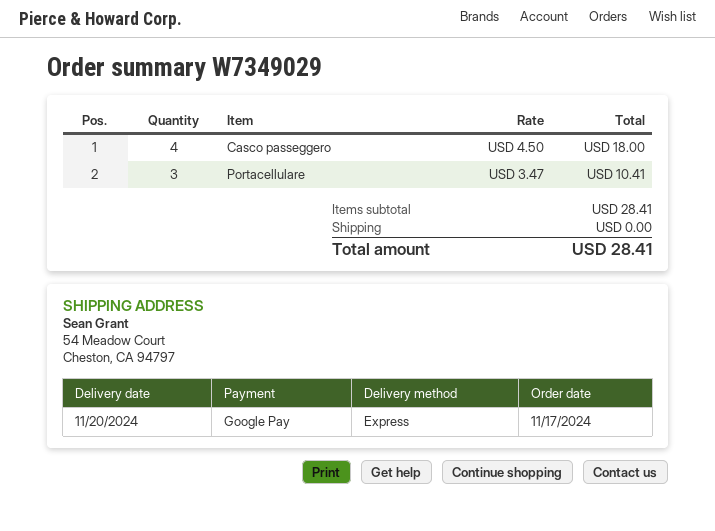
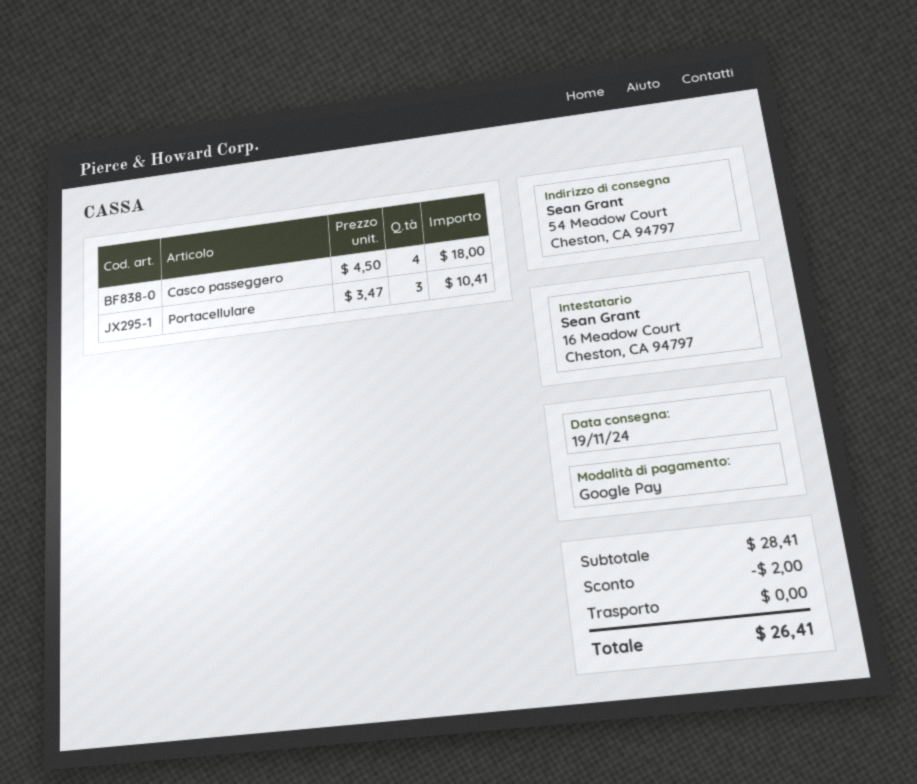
delivery date: 2024-11-20 -> 2024-11-19
discount: none -> 2.00
total: 28.41 -> 26.41

